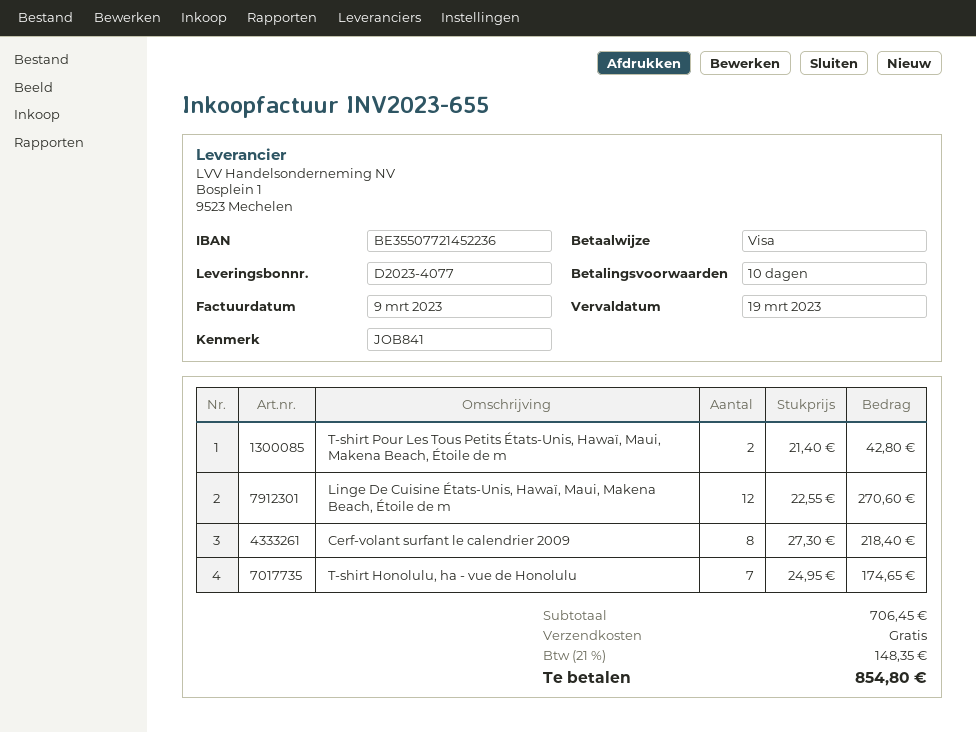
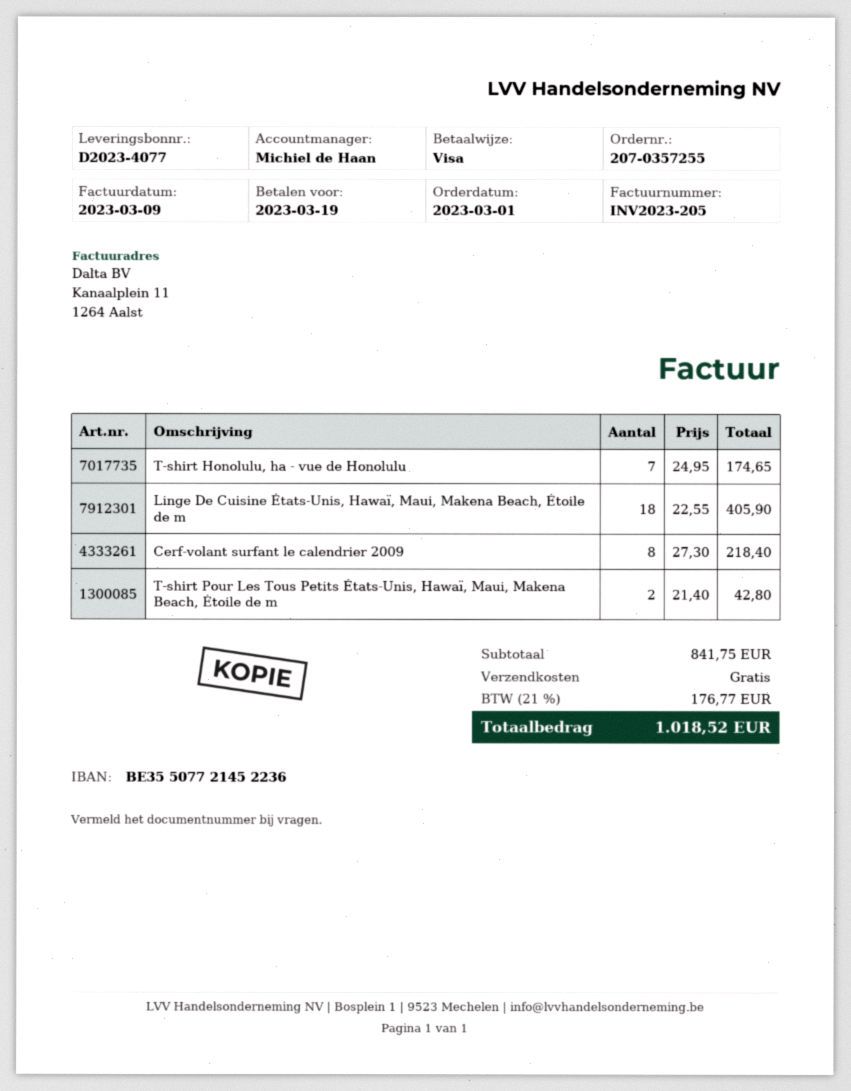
invoice number: INV2023-655 -> INV2023-205
Linge De Cuisine États-Unis, Hawaï, Maui, Makena Beach, Étoile de m: 12 x 22.55 = 270.60 -> 18 x 22.55 = 405.90
subtotal: 706.45 -> 841.75
tax: 21% = 148.35 -> 21% = 176.77
total: 854.80 -> 1018.52

